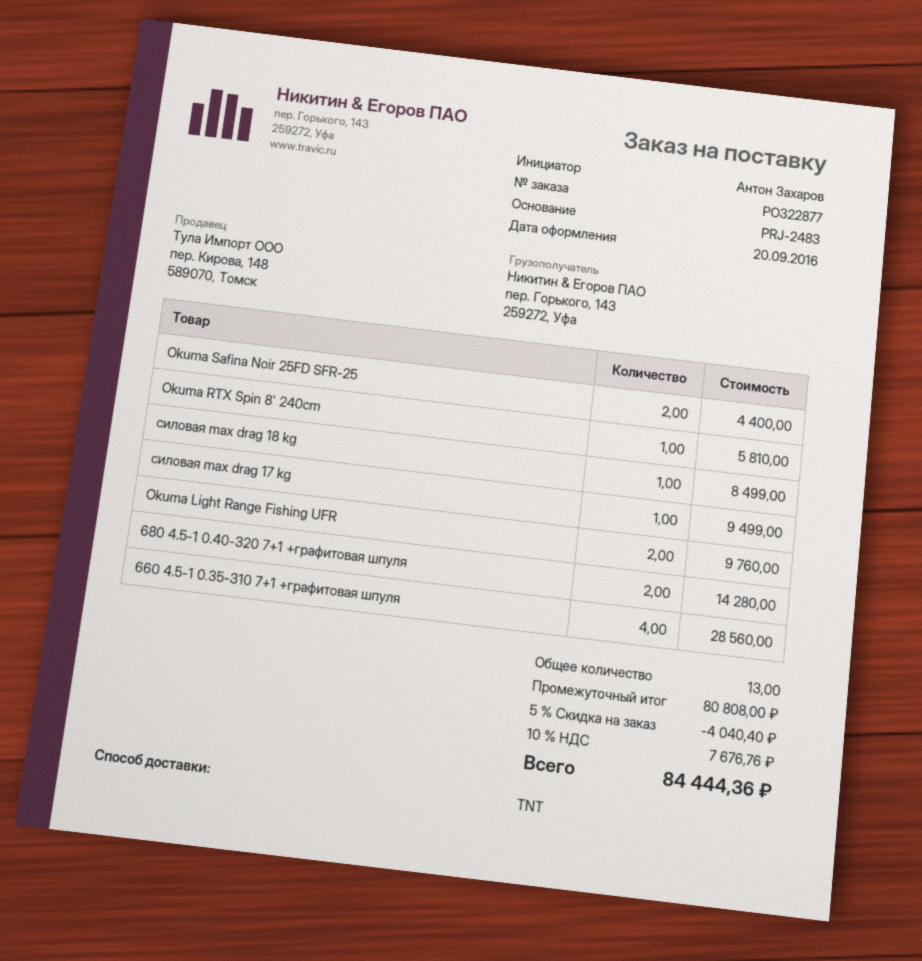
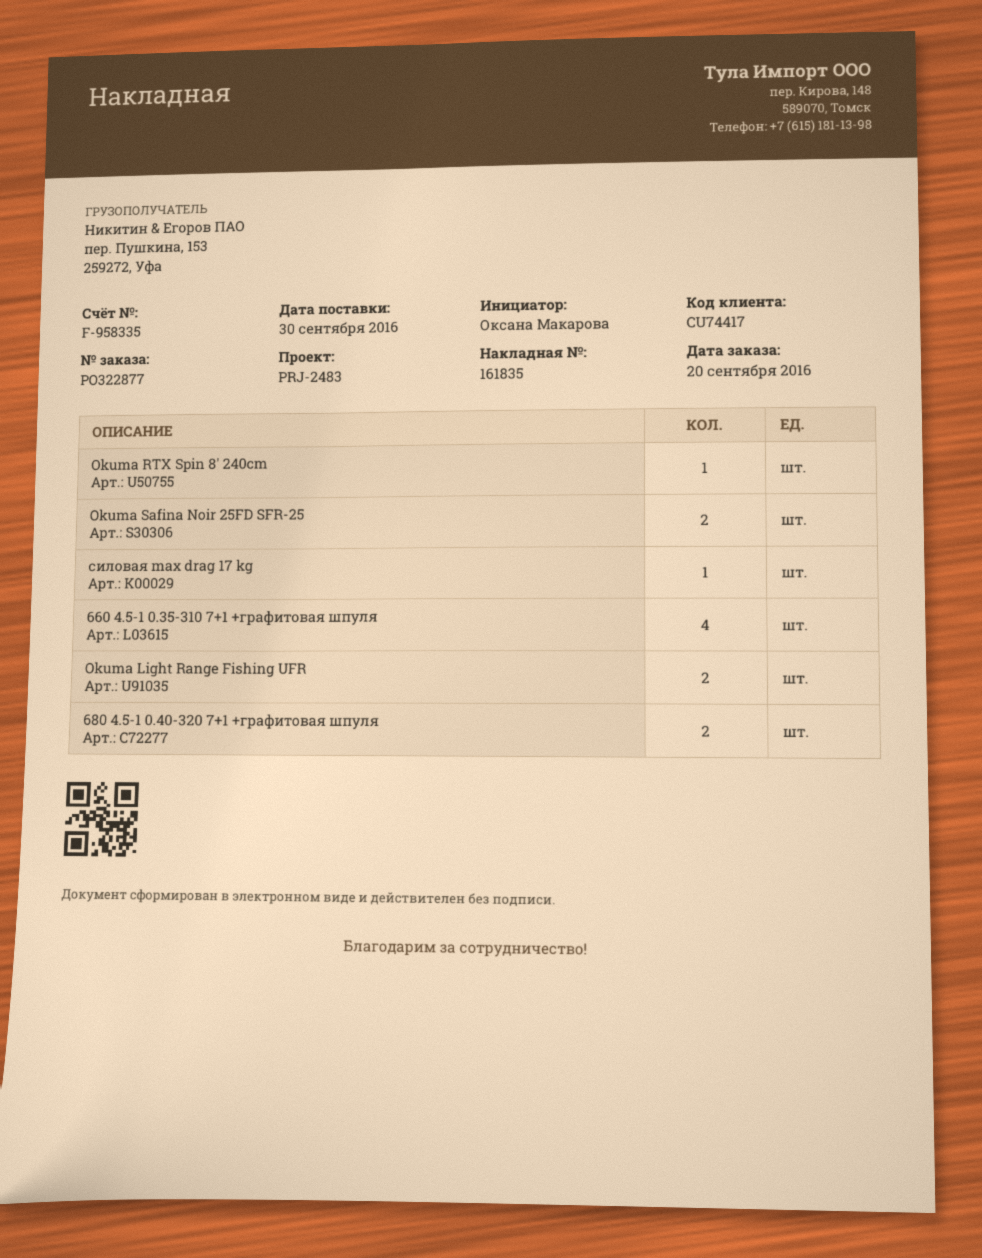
ordered by: Антон Захаров -> Оксана Макарова
ship to: пер. Горького, 143, 259272, Уфа -> пер. Пушкина, 153, 259272, Уфа
силовая max drag 18 kg: 1 -> none

